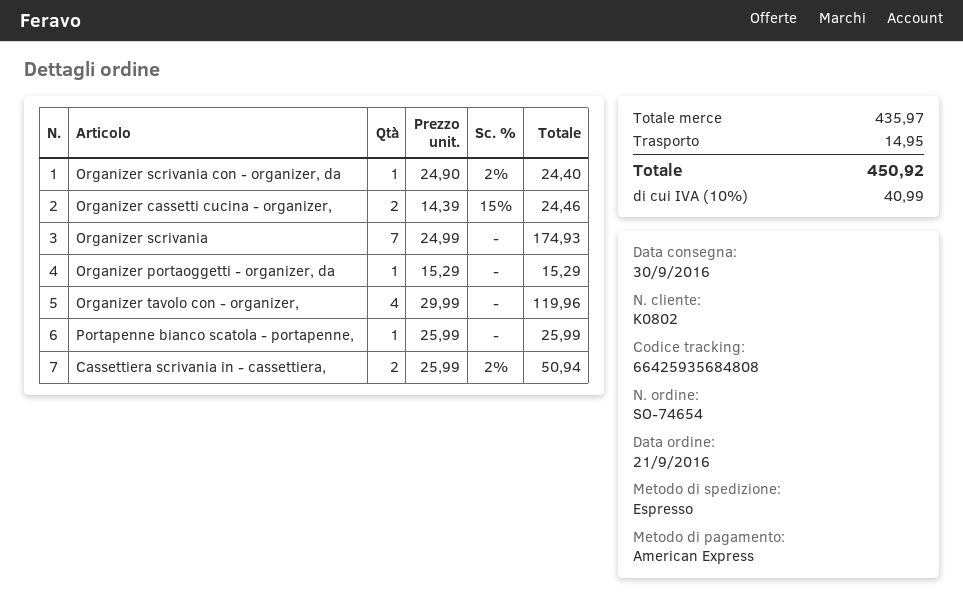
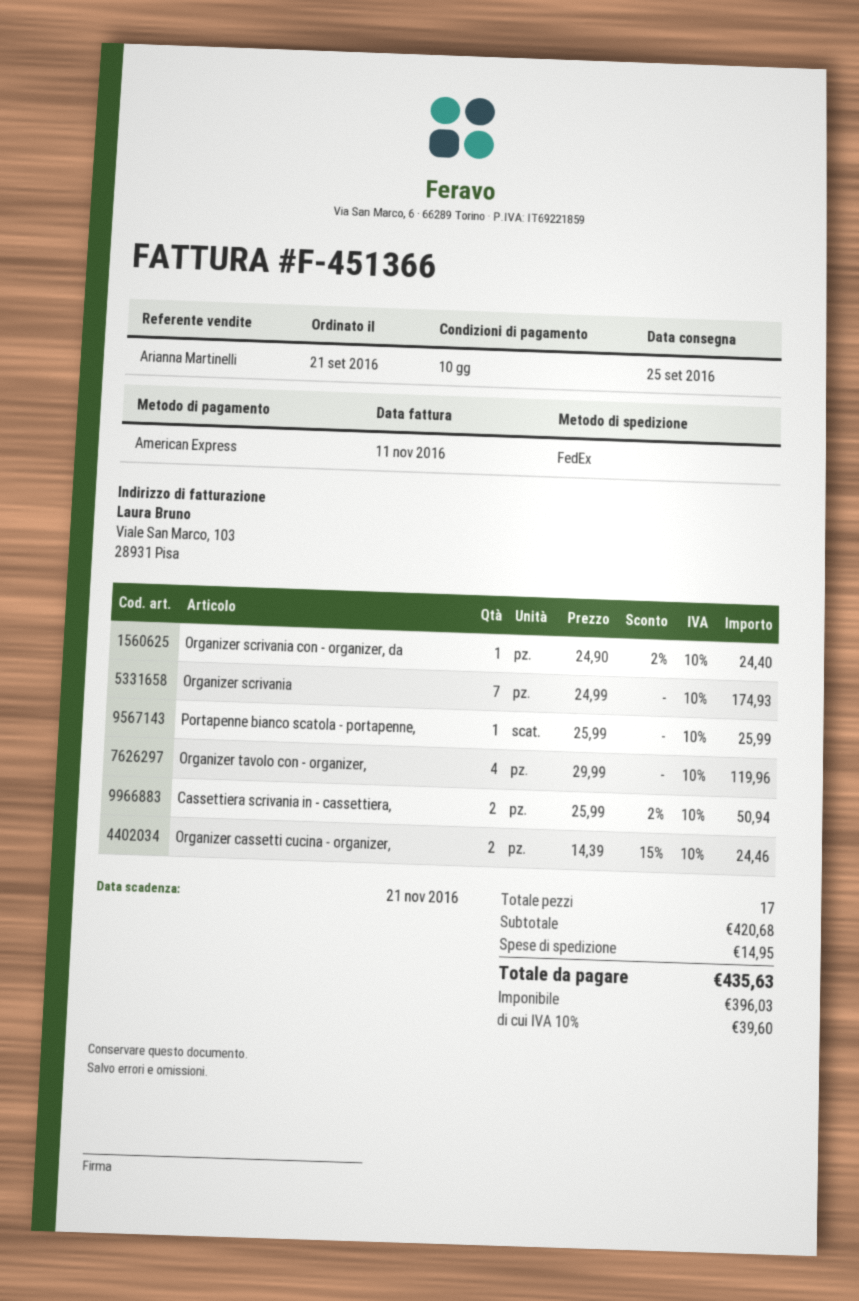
delivery date: 2016-09-30 -> 2016-09-25
shipping method: express -> FedEx
Organizer portaoggetti - organizer, da: 1 x 15.29 = 15.29 -> none
subtotal: 435.97 -> 420.68
tax: 10% = 40.99 -> 10% = 39.60
total: 450.92 -> 435.63

